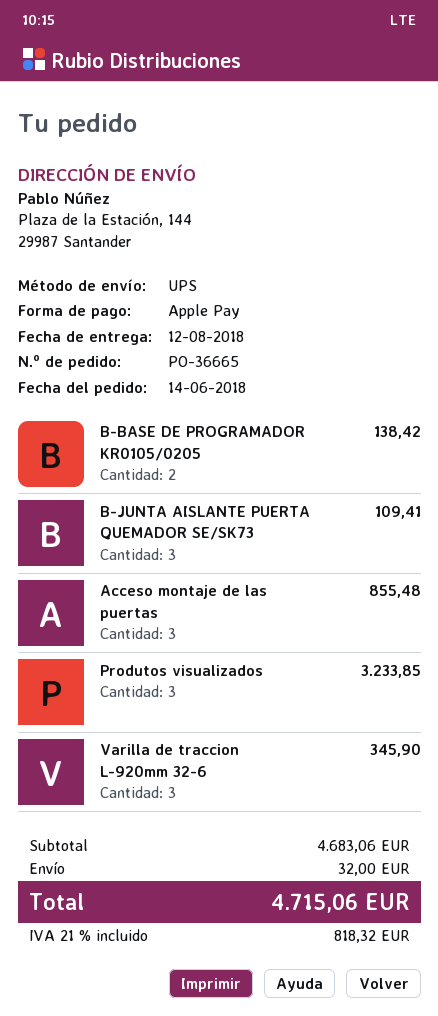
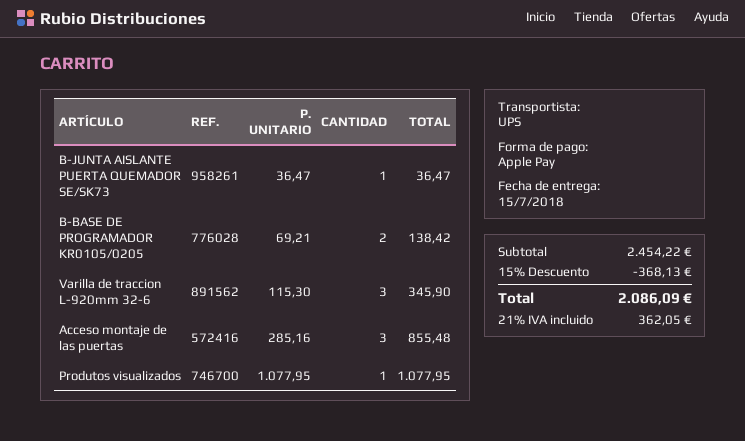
delivery date: 2018-08-12 -> 2018-07-15
B-JUNTA AISLANTE PUERTA QUEMADOR SE/SK73: 3 for 109.41 -> 1 for 36.47
Produtos visualizados: 3 for 3233.85 -> 1 for 1077.95
subtotal: 4683.06 -> 2454.22
discount: none -> 15% = 368.13
shipping: 32.00 -> none
tax: 21% = 818.32 -> 21% = 362.05
total: 4715.06 -> 2086.09

